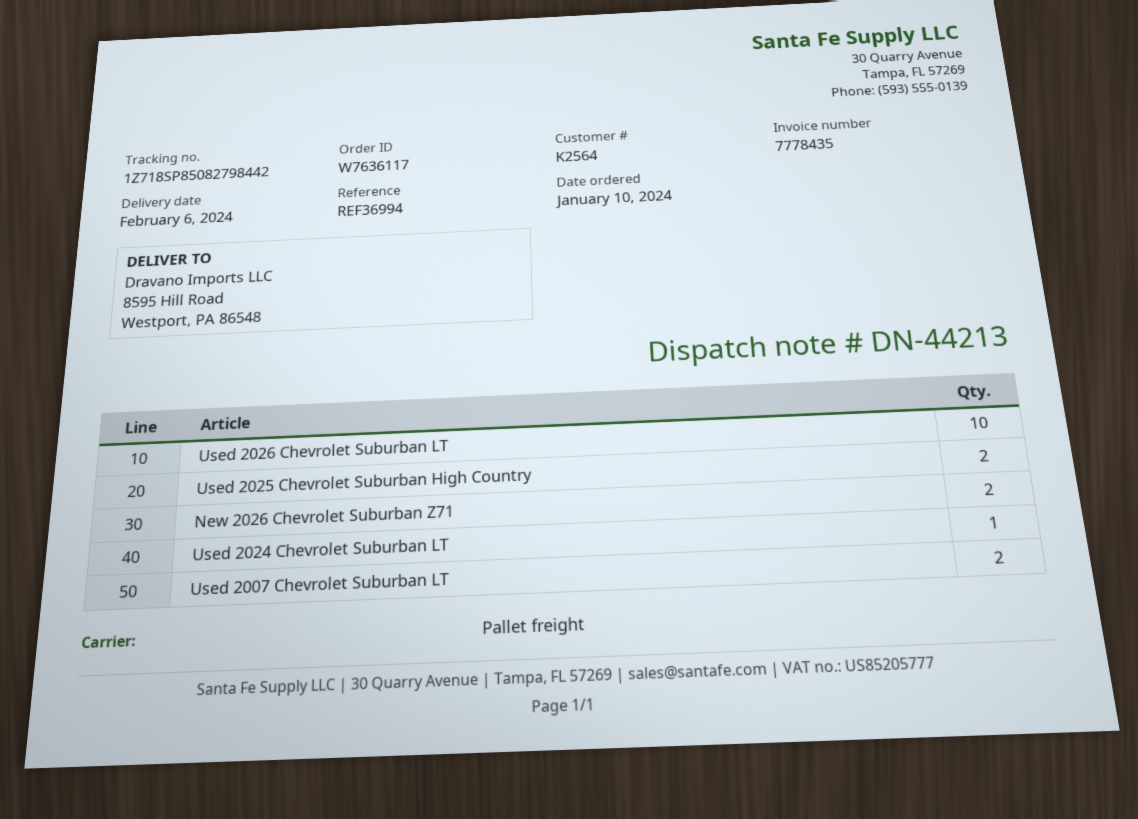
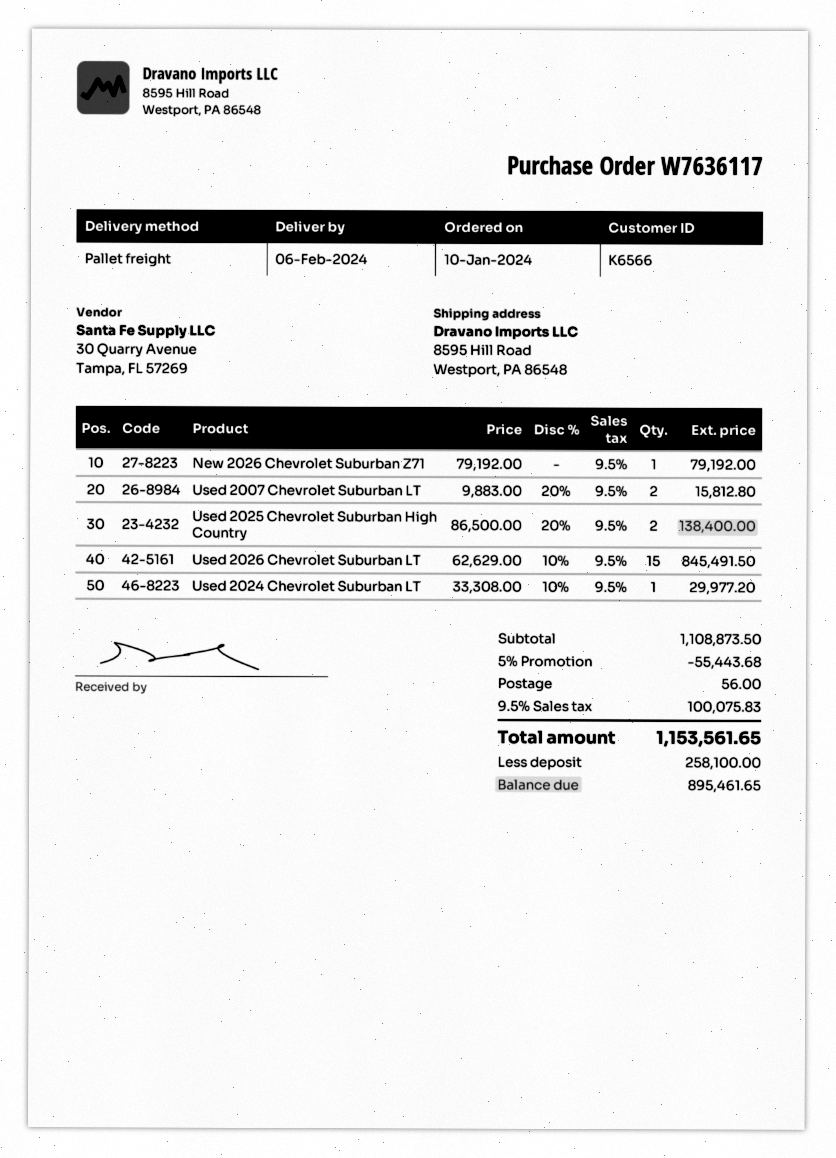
customer number: K2564 -> K6566
Used 2026 Chevrolet Suburban LT: 10 -> 15
New 2026 Chevrolet Suburban Z71: 2 -> 1

